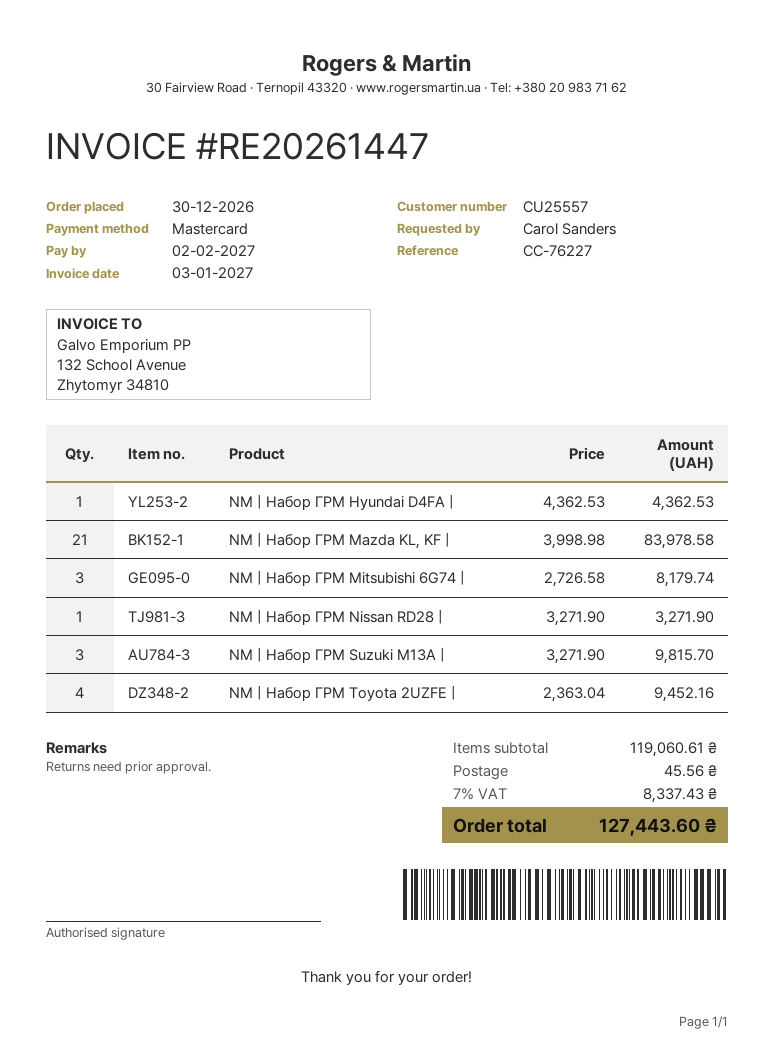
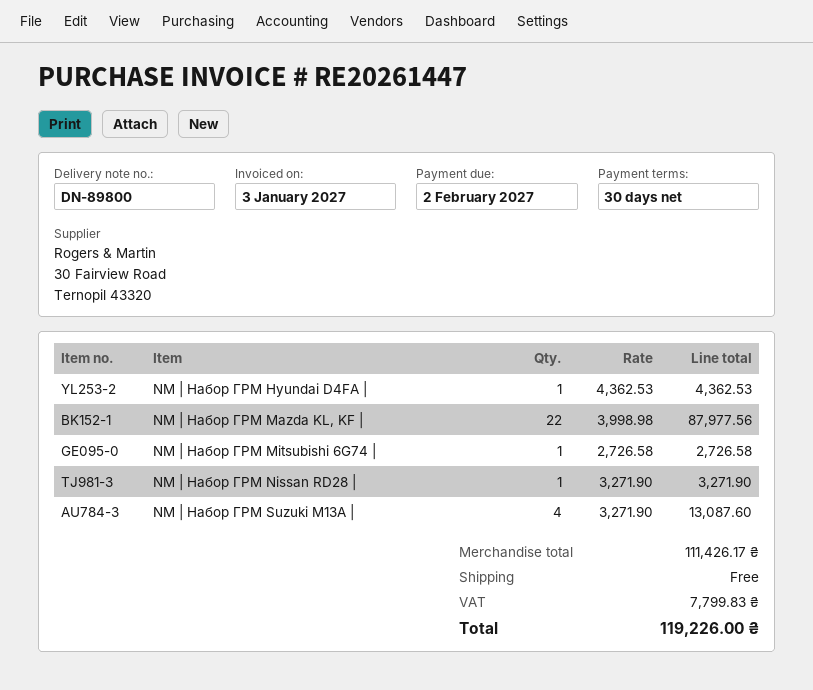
NM | Набор ГРМ Mazda KL, KF |: 21 x 3998.98 = 83978.58 -> 22 x 3998.98 = 87977.56
NM | Набор ГРМ Mitsubishi 6G74 |: 3 x 2726.58 = 8179.74 -> 1 x 2726.58 = 2726.58
NM | Набор ГРМ Suzuki M13A |: 3 x 3271.90 = 9815.70 -> 4 x 3271.90 = 13087.60
NM | Набор ГРМ Toyota 2UZFE |: 4 x 2363.04 = 9452.16 -> none
subtotal: 119060.61 -> 111426.17
shipping: 45.56 -> 0.00
tax: 8337.43 -> 7799.83
total: 127443.60 -> 119226.00

